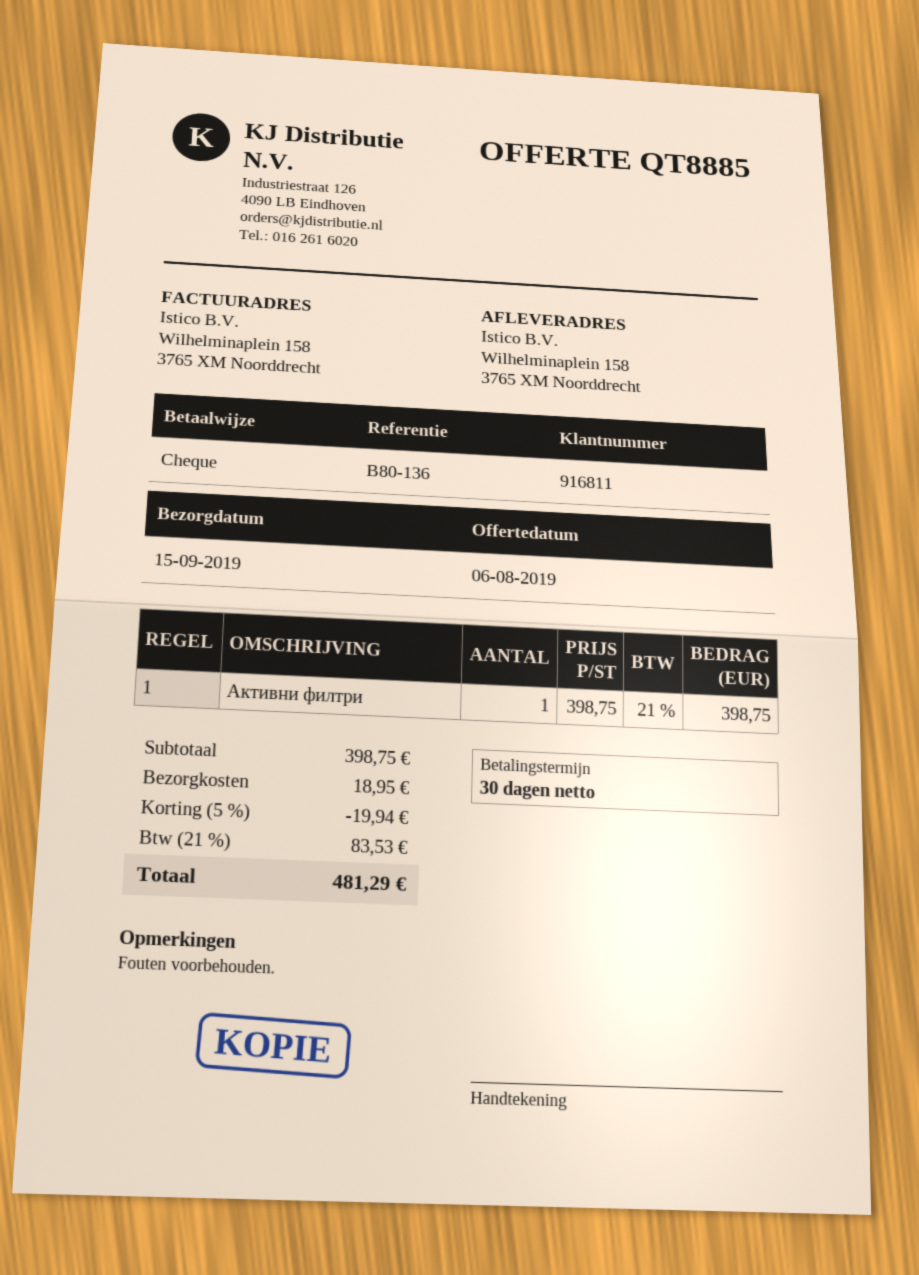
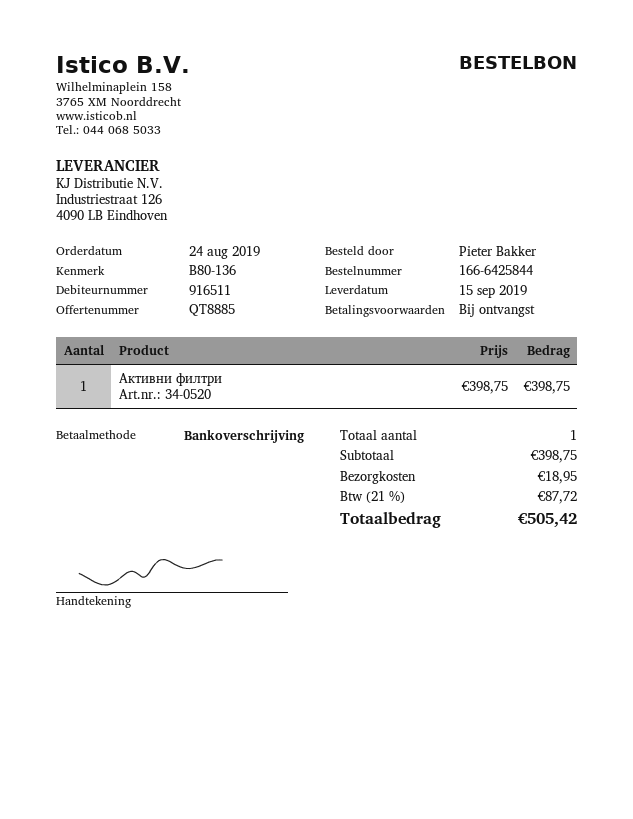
payment terms: 30 days -> on receipt
customer number: 916811 -> 916511
payment method: cheque -> bank transfer
discount: 5% = 19.94 -> none
tax: 21% = 83.53 -> 21% = 87.72
total: 481.29 -> 505.42

